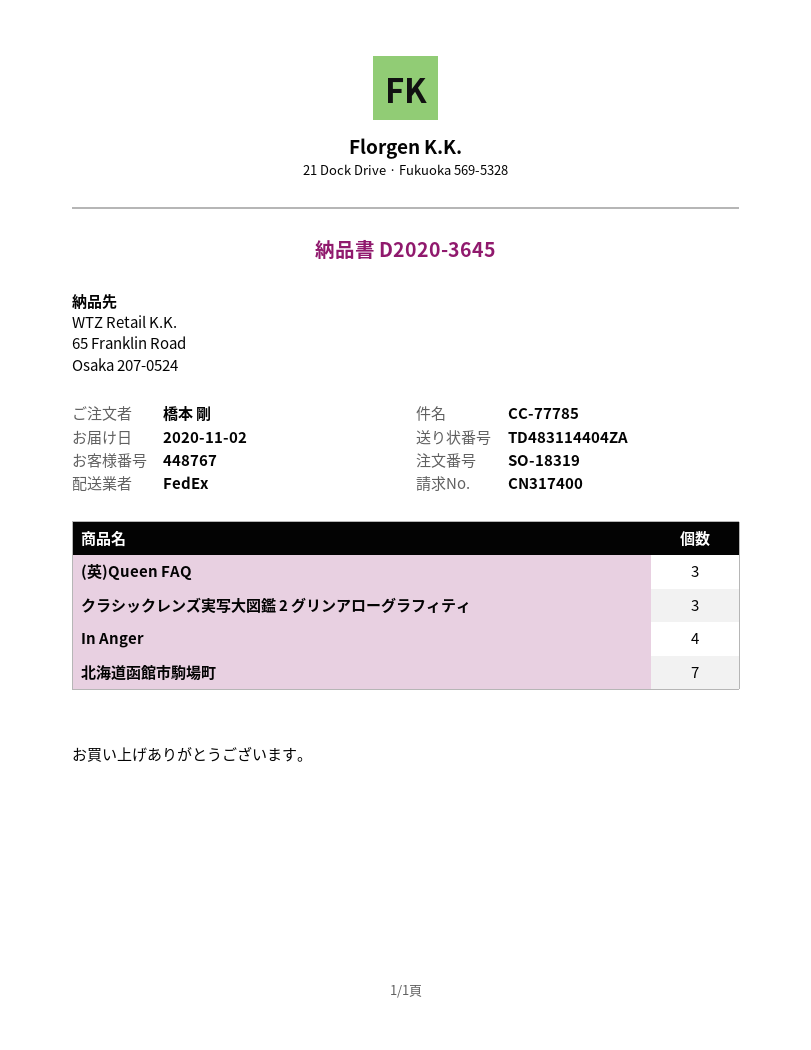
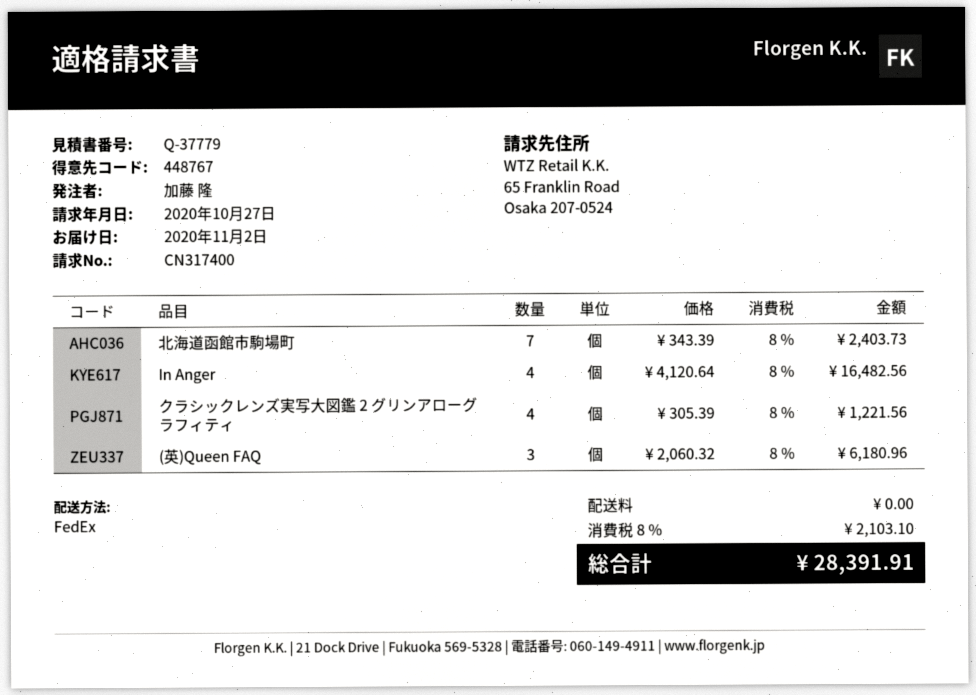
ordered by: 橋本 剛 -> 加藤 隆
クラシックレンズ実写大図鑑 2 グリンアローグラフィティ: 3 -> 4

